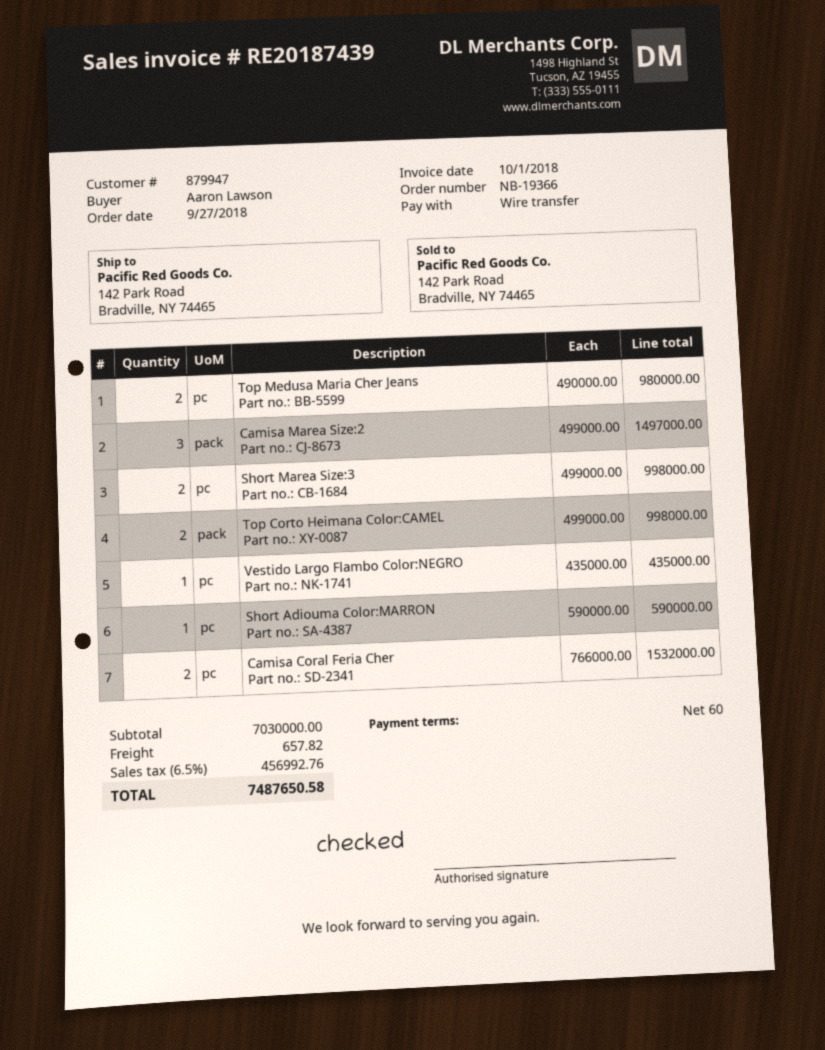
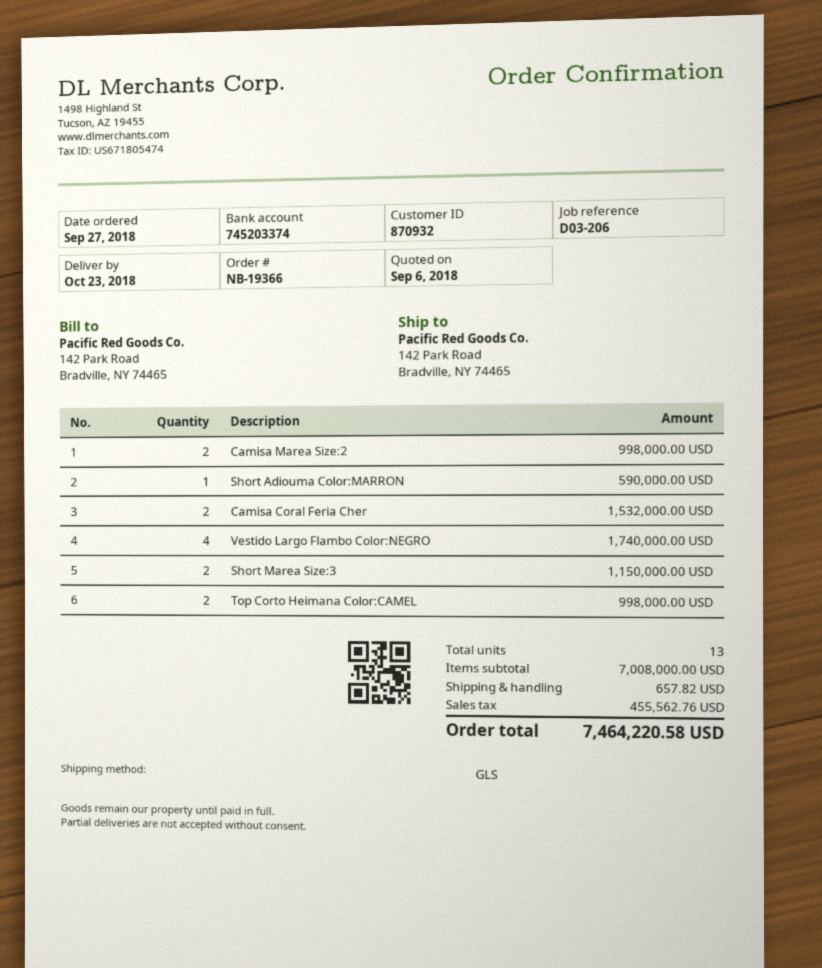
customer number: 879947 -> 870932
Top Medusa Maria Cher Jeans: 2 for 980000.00 -> none
Camisa Marea Size:2: 3 for 1497000.00 -> 2 for 998000.00
Short Marea Size:3: 2 for 998000.00 -> 2 for 1150000.00
Vestido Largo Flambo Color:NEGRO: 1 for 435000.00 -> 4 for 1740000.00
subtotal: 7030000.00 -> 7008000.00
tax: 456992.76 -> 455562.76
total: 7487650.58 -> 7464220.58

